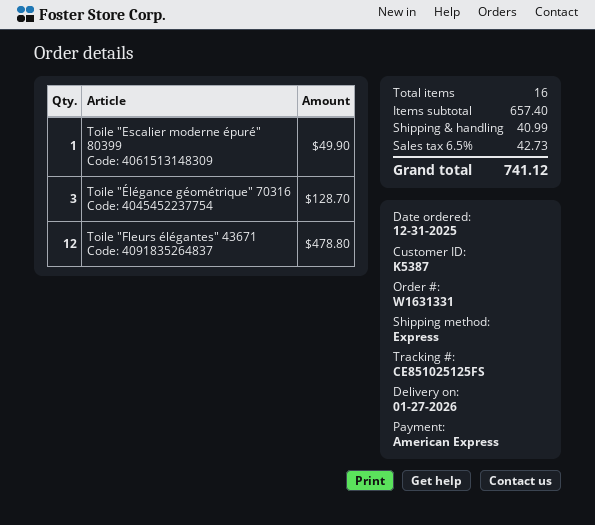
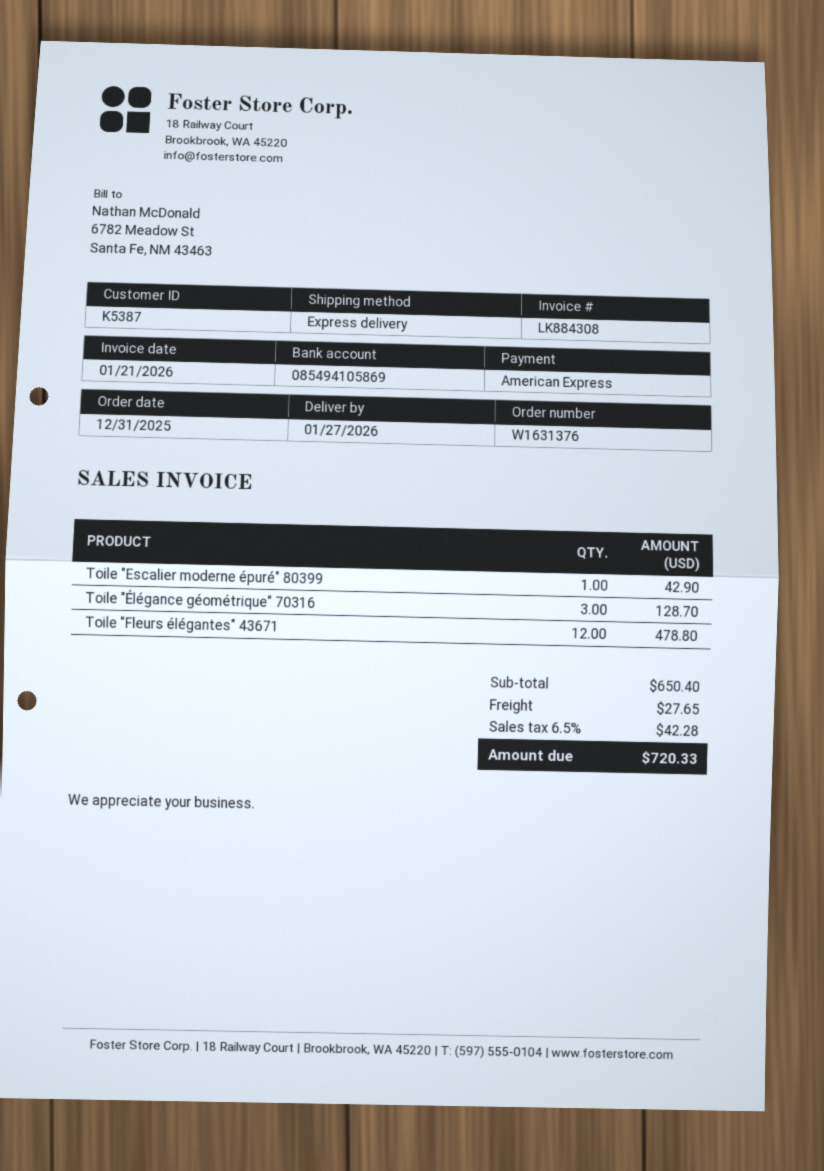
order number: W1631331 -> W1631376
Toile "Escalier moderne épuré" 80399: 1 for 49.90 -> 1 for 42.90
subtotal: 657.40 -> 650.40
shipping: 40.99 -> 27.65
tax: 6.5% = 42.73 -> 6.5% = 42.28
total: 741.12 -> 720.33

